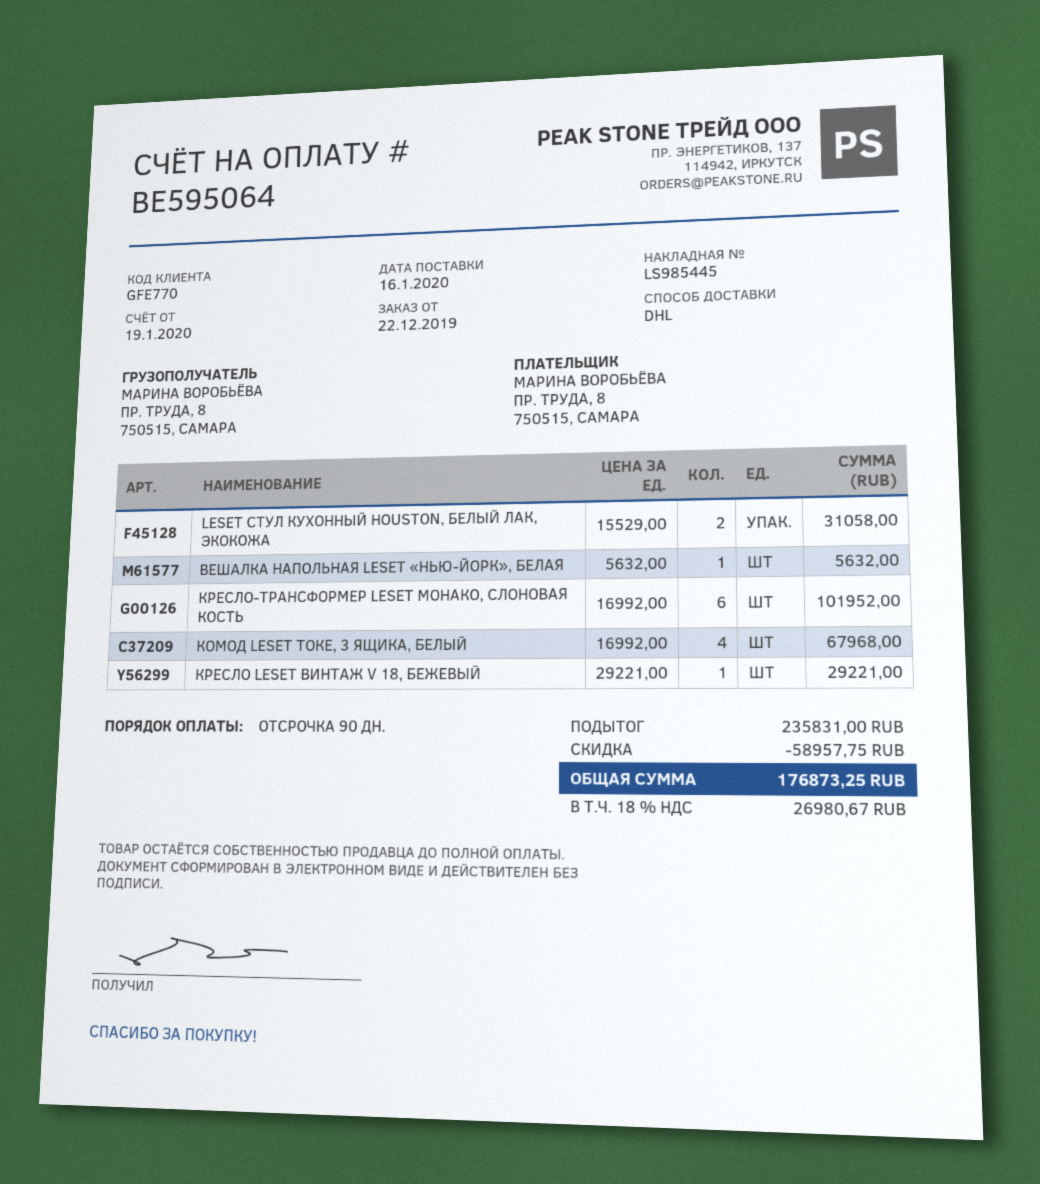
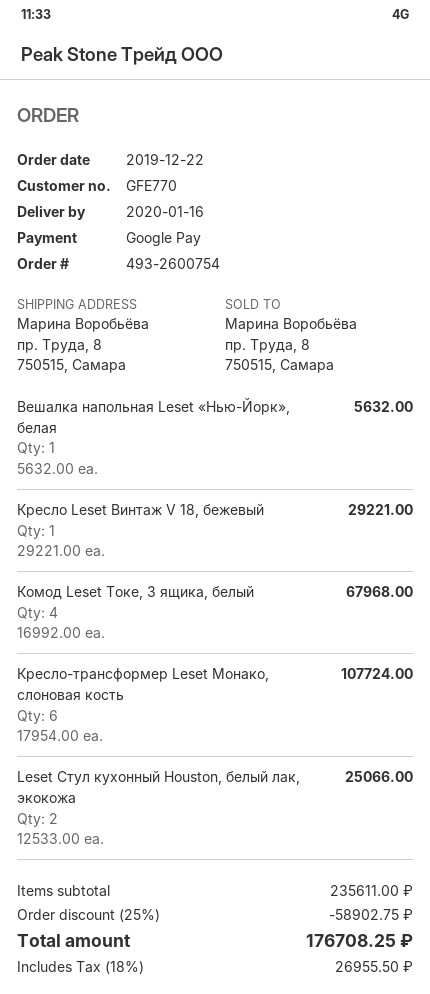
LESET СТУЛ КУХОННЫЙ HOUSTON, БЕЛЫЙ ЛАК, ЭКОКОЖА: 2 x 15529.00 = 31058.00 -> 2 x 12533.00 = 25066.00
КРЕСЛО-ТРАНСФОРМЕР LESET МОНАКО, СЛОНОВАЯ КОСТЬ: 6 x 16992.00 = 101952.00 -> 6 x 17954.00 = 107724.00
subtotal: 235831.00 -> 235611.00
discount: 58957.75 -> 58902.75
tax: 18% = 26980.67 -> 18% = 26955.50
total: 176873.25 -> 176708.25

